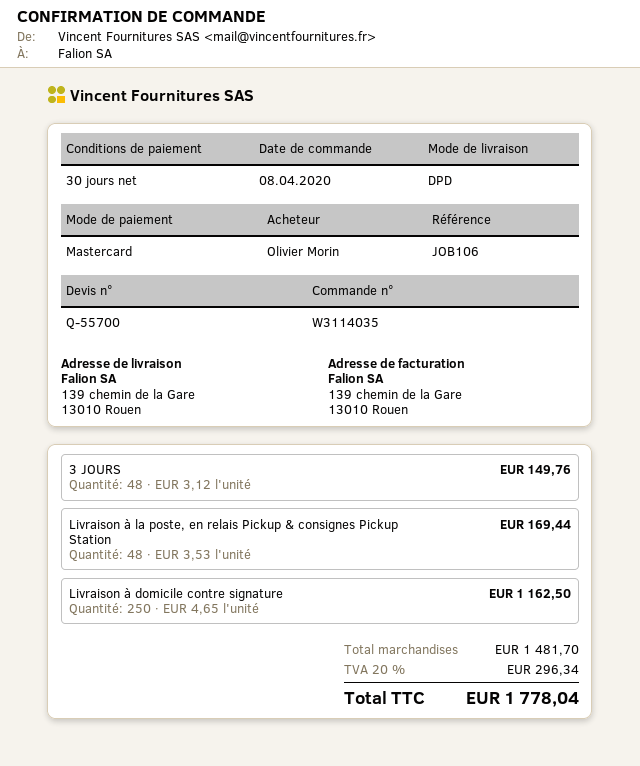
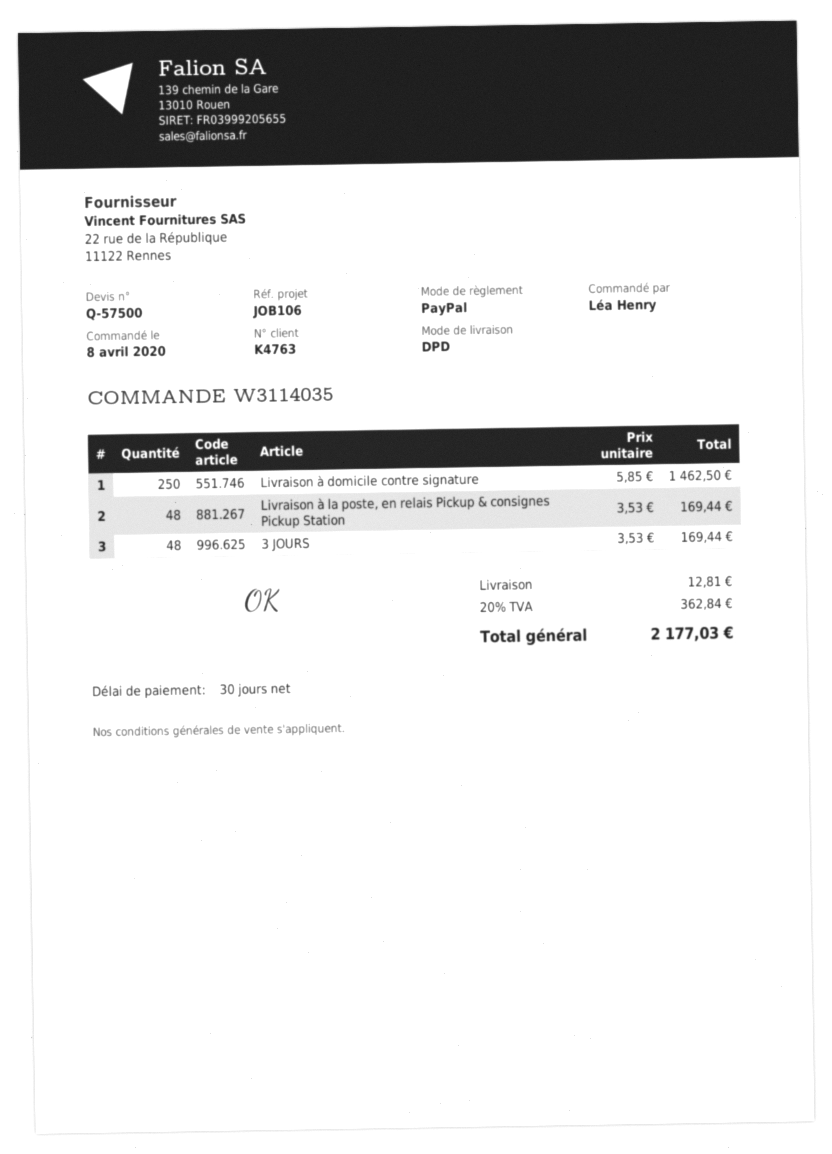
quote number: Q-55700 -> Q-57500
ordered by: Olivier Morin -> Léa Henry
payment method: Mastercard -> PayPal
3 JOURS: 48 x 3.12 = 149.76 -> 48 x 3.53 = 169.44
Livraison à domicile contre signature: 250 x 4.65 = 1162.50 -> 250 x 5.85 = 1462.50
shipping: none -> 12.81
tax: 20% = 296.34 -> 20% = 362.84
total: 1778.04 -> 2177.03

